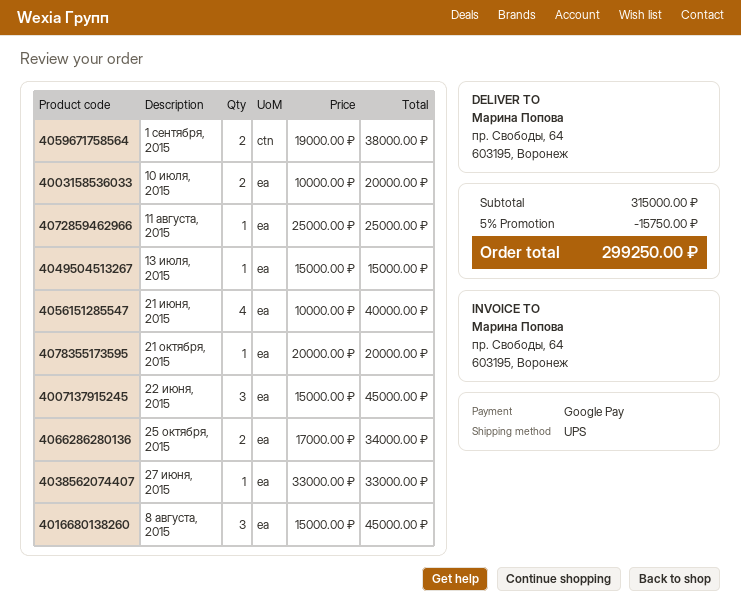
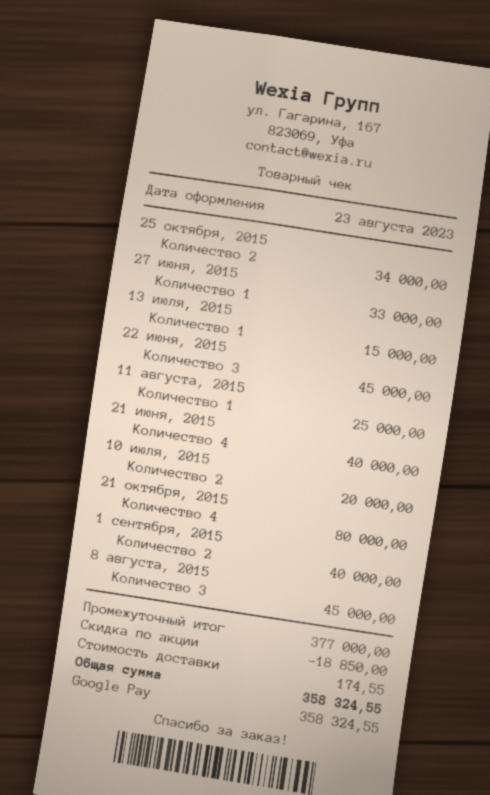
1 сентября, 2015: 2 for 38000.00 -> 2 for 40000.00
21 октября, 2015: 1 for 20000.00 -> 4 for 80000.00
subtotal: 315000.00 -> 377000.00
discount: 15750.00 -> 18850.00
shipping: none -> 174.55
total: 299250.00 -> 358324.55

